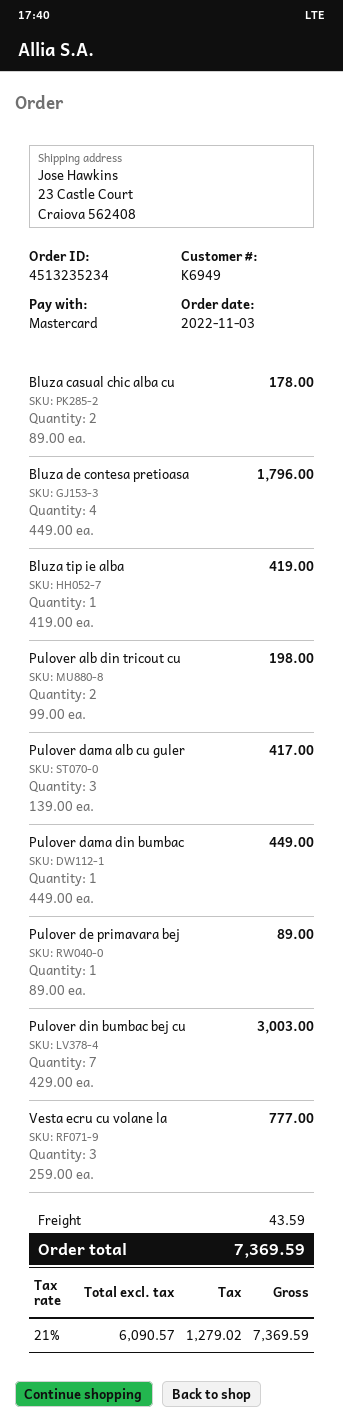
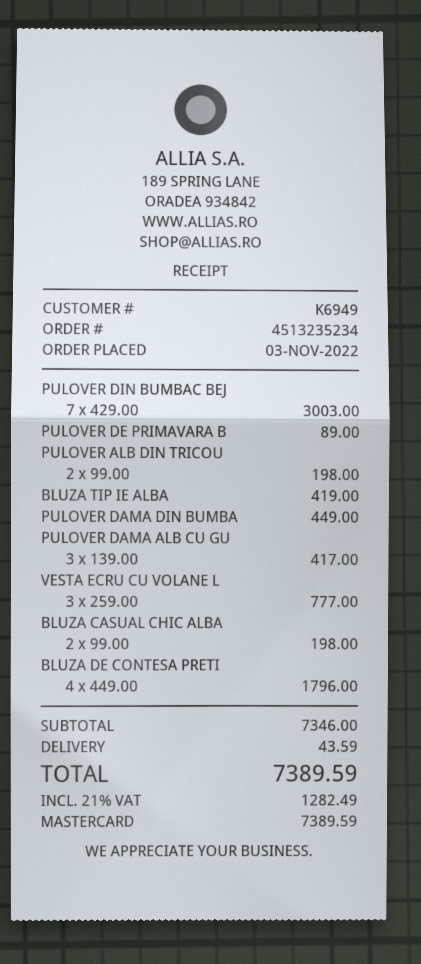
Bluza casual chic alba cu: 2 x 89.00 = 178.00 -> 2 x 99.00 = 198.00
tax: 21% = 1279.02 -> 21% = 1282.49
total: 7369.59 -> 7389.59

